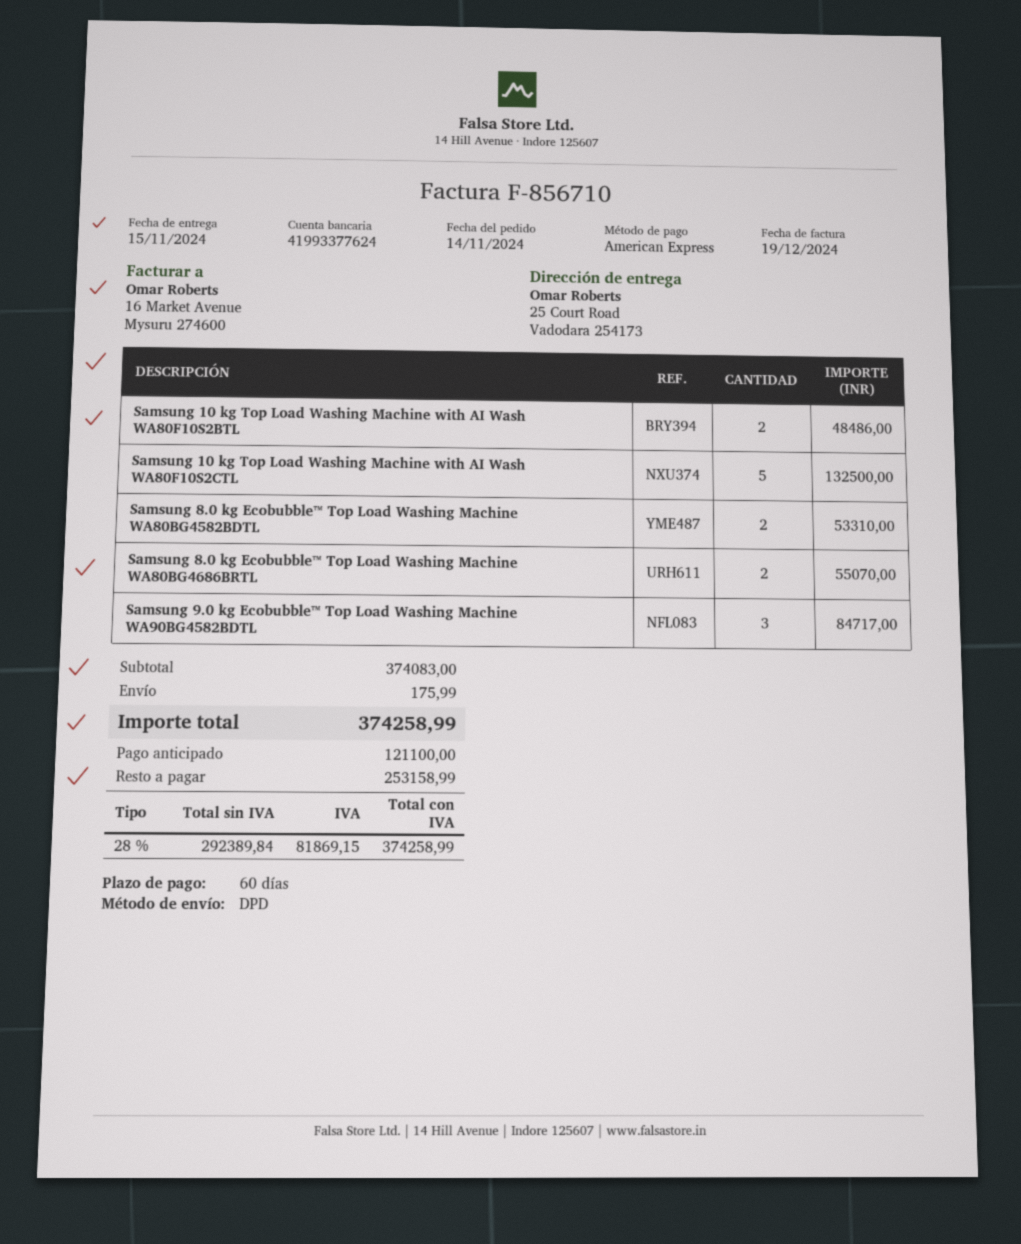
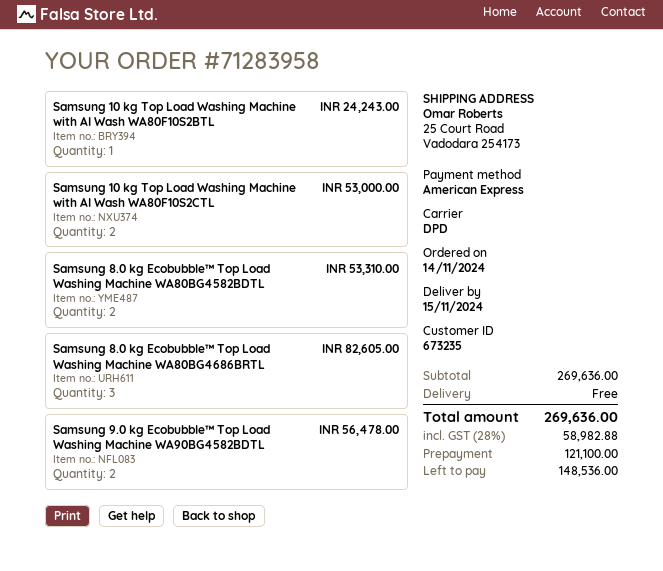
Samsung 10 kg Top Load Washing Machine with AI Wash WA80F10S2BTL: 2 for 48486.00 -> 1 for 24243.00
Samsung 10 kg Top Load Washing Machine with AI Wash WA80F10S2CTL: 5 for 132500.00 -> 2 for 53000.00
Samsung 8.0 kg Ecobubble™ Top Load Washing Machine WA80BG4686BRTL: 2 for 55070.00 -> 3 for 82605.00
Samsung 9.0 kg Ecobubble™ Top Load Washing Machine WA90BG4582BDTL: 3 for 84717.00 -> 2 for 56478.00
subtotal: 374083.00 -> 269636.00
shipping: 175.99 -> 0.00
tax: 28% = 81869.15 -> 28% = 58982.88
total: 374258.99 -> 269636.00
balance: 253158.99 -> 148536.00

